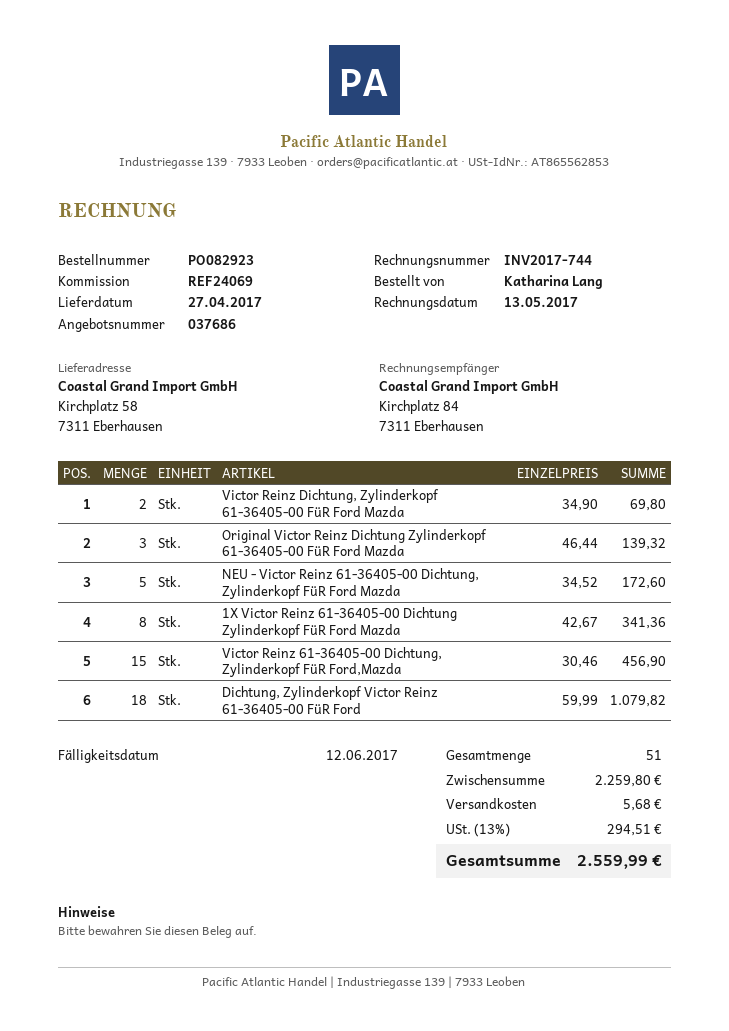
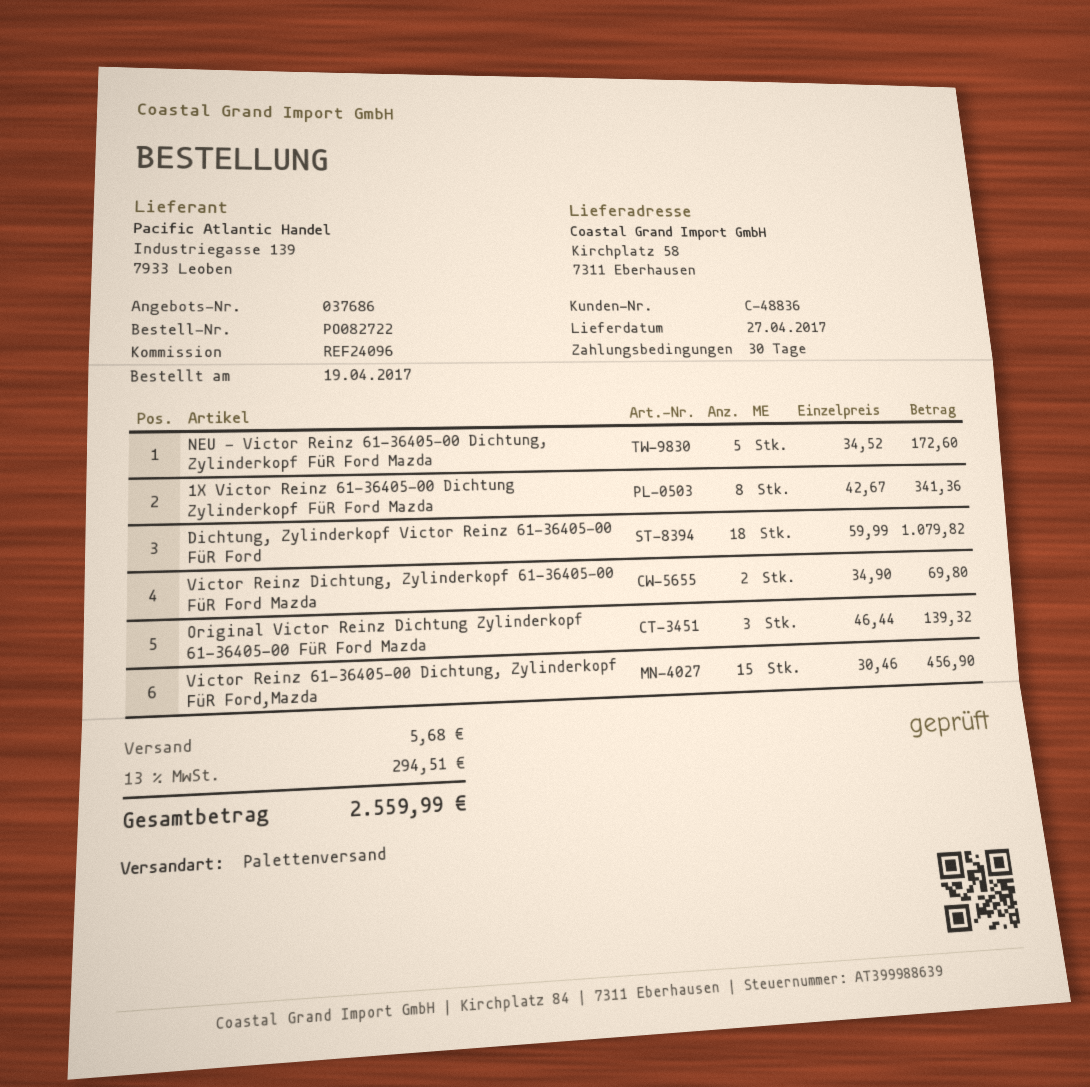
order number: PO082923 -> PO082722
reference: REF24069 -> REF24096

